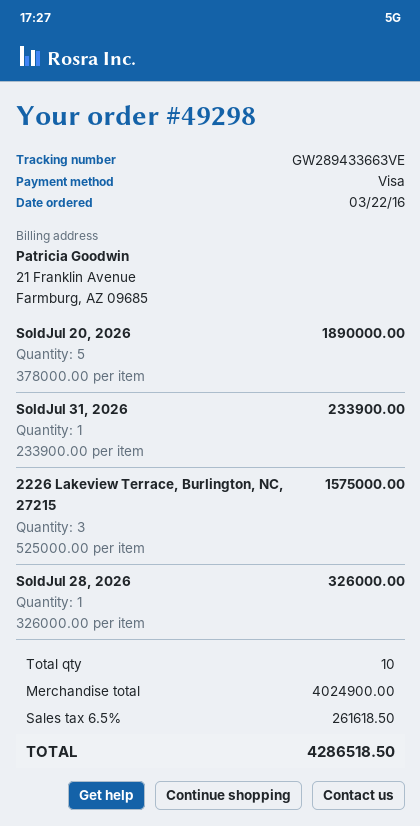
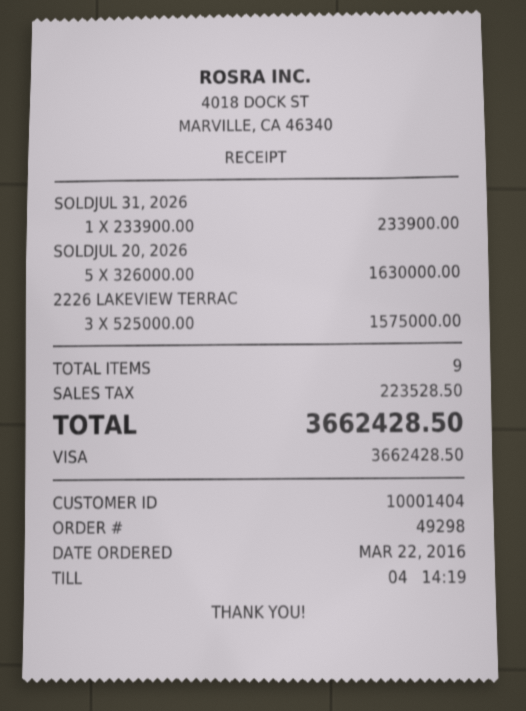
SoldJul 20, 2026: 5 x 378000.00 = 1890000.00 -> 5 x 326000.00 = 1630000.00
SoldJul 28, 2026: 1 x 326000.00 = 326000.00 -> none
total quantity: 10 -> 9
tax: 261618.50 -> 223528.50
total: 4286518.50 -> 3662428.50

